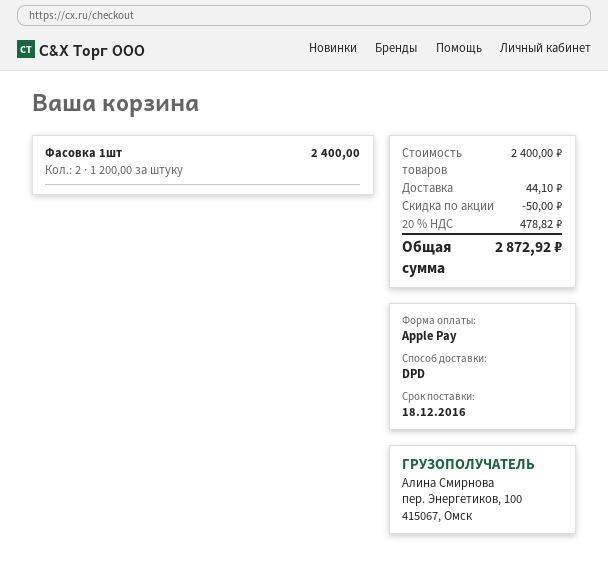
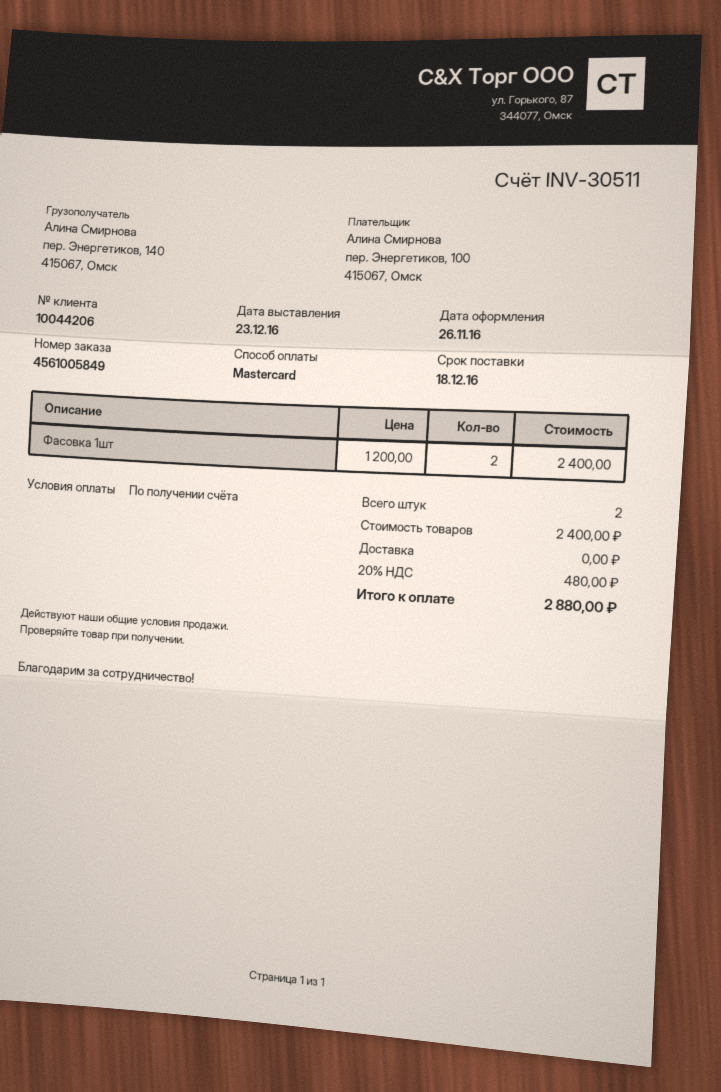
payment method: Apple Pay -> Mastercard
ship to: пер. Энергетиков, 100, 415067, Омск -> пер. Энергетиков, 140, 415067, Омск
discount: 50.00 -> none
shipping: 44.10 -> 0.00
tax: 20% = 478.82 -> 20% = 480.00
total: 2872.92 -> 2880.00

